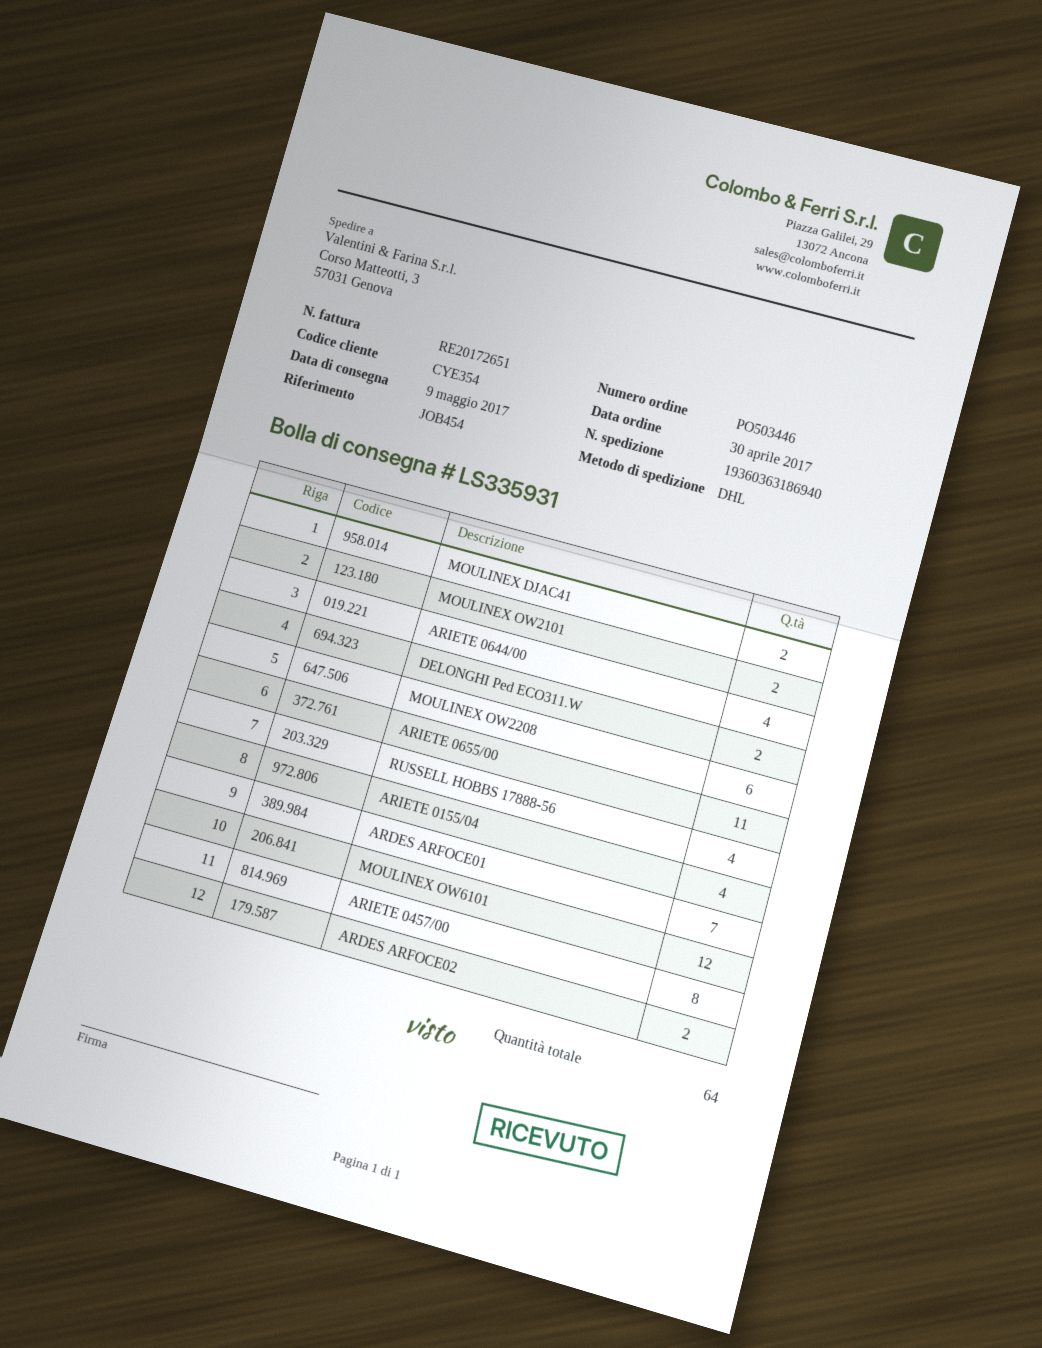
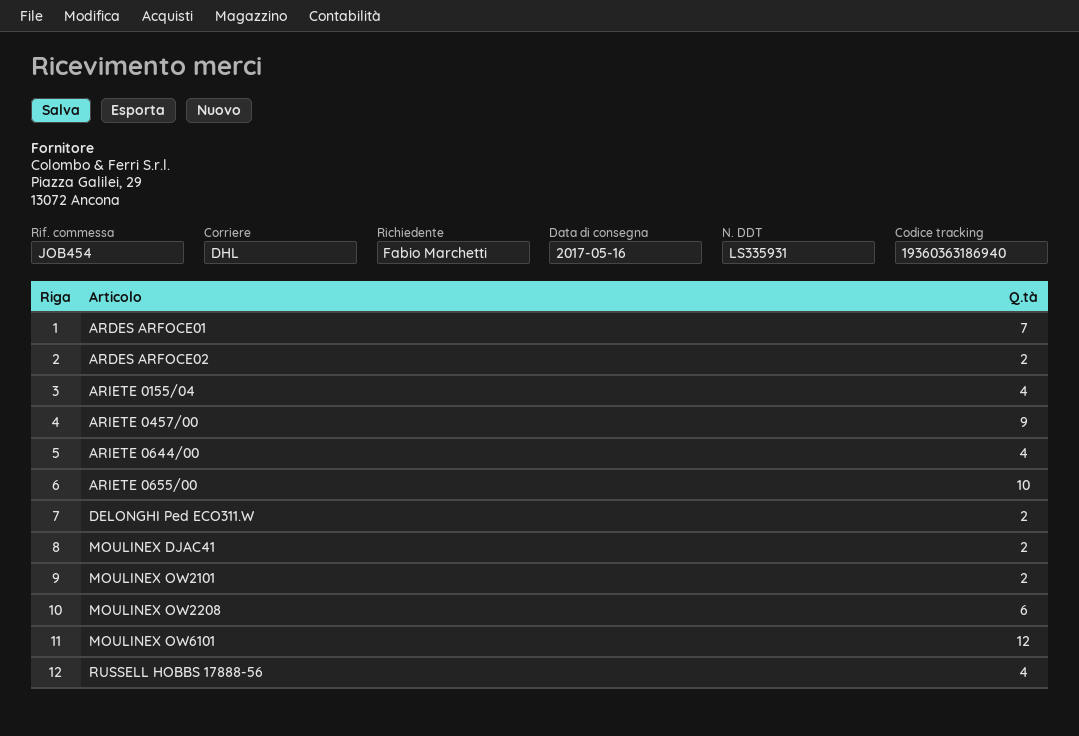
delivery date: 2017-05-09 -> 2017-05-16
ARIETE 0655/00: 11 -> 10
ARIETE 0457/00: 8 -> 9

